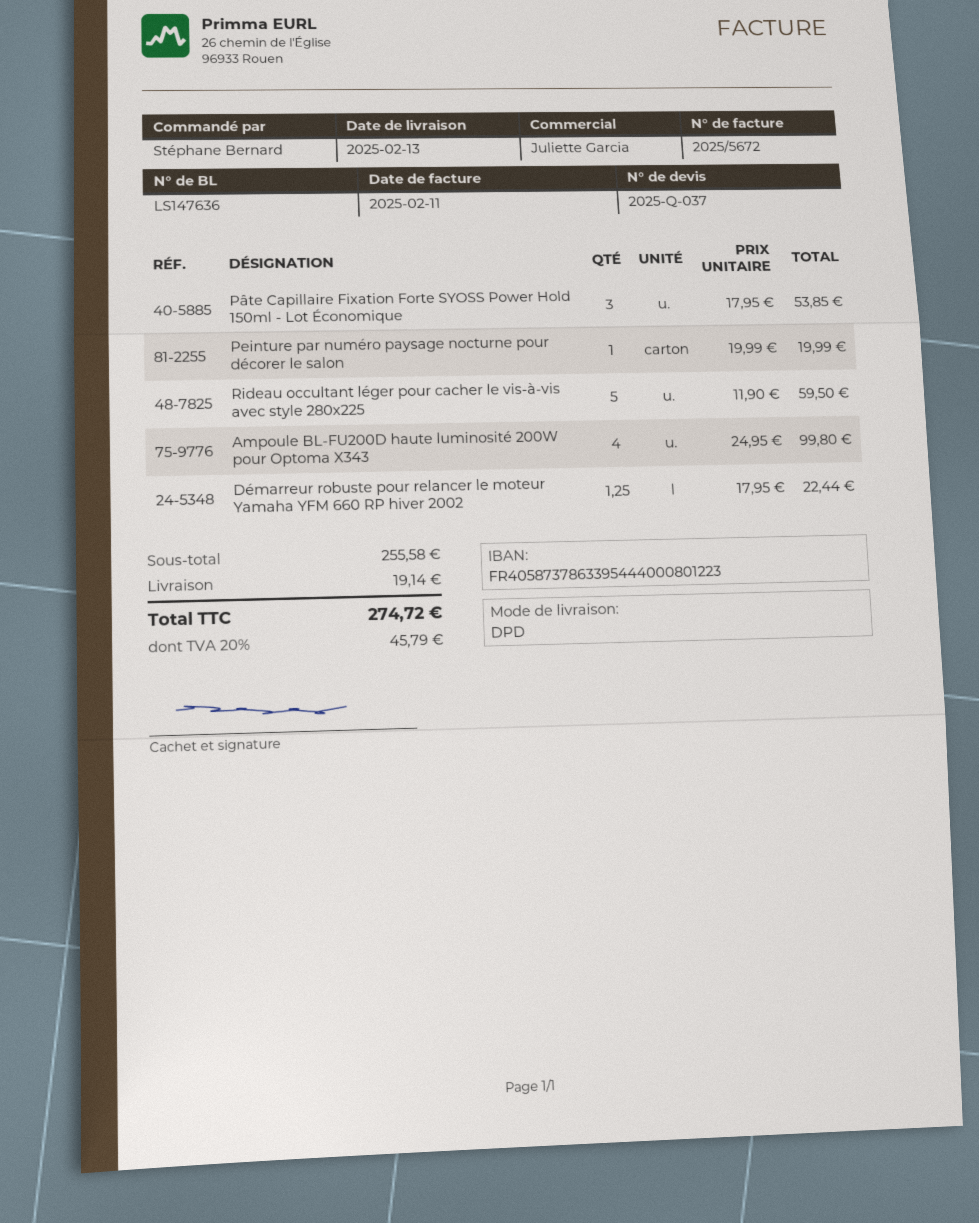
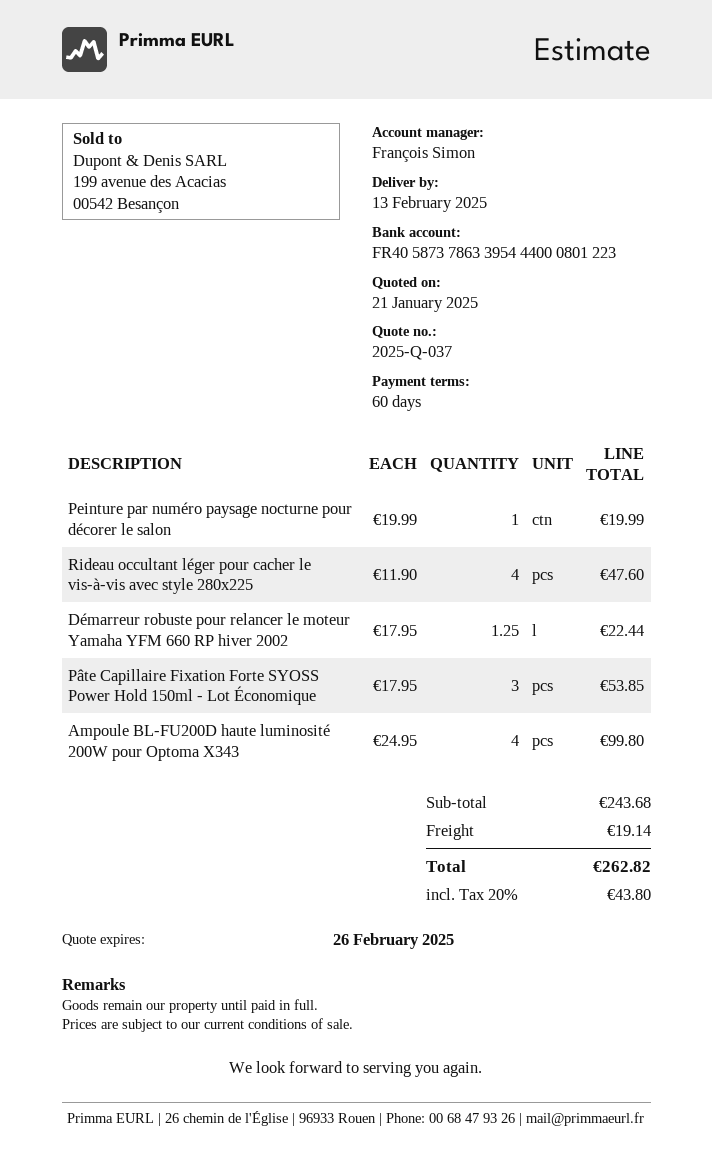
sales rep: Juliette Garcia -> François Simon
Rideau occultant léger pour cacher le vis-à-vis avec style 280x225: 5 x 11.90 = 59.50 -> 4 x 11.90 = 47.60
subtotal: 255.58 -> 243.68
tax: 20% = 45.79 -> 20% = 43.80
total: 274.72 -> 262.82

